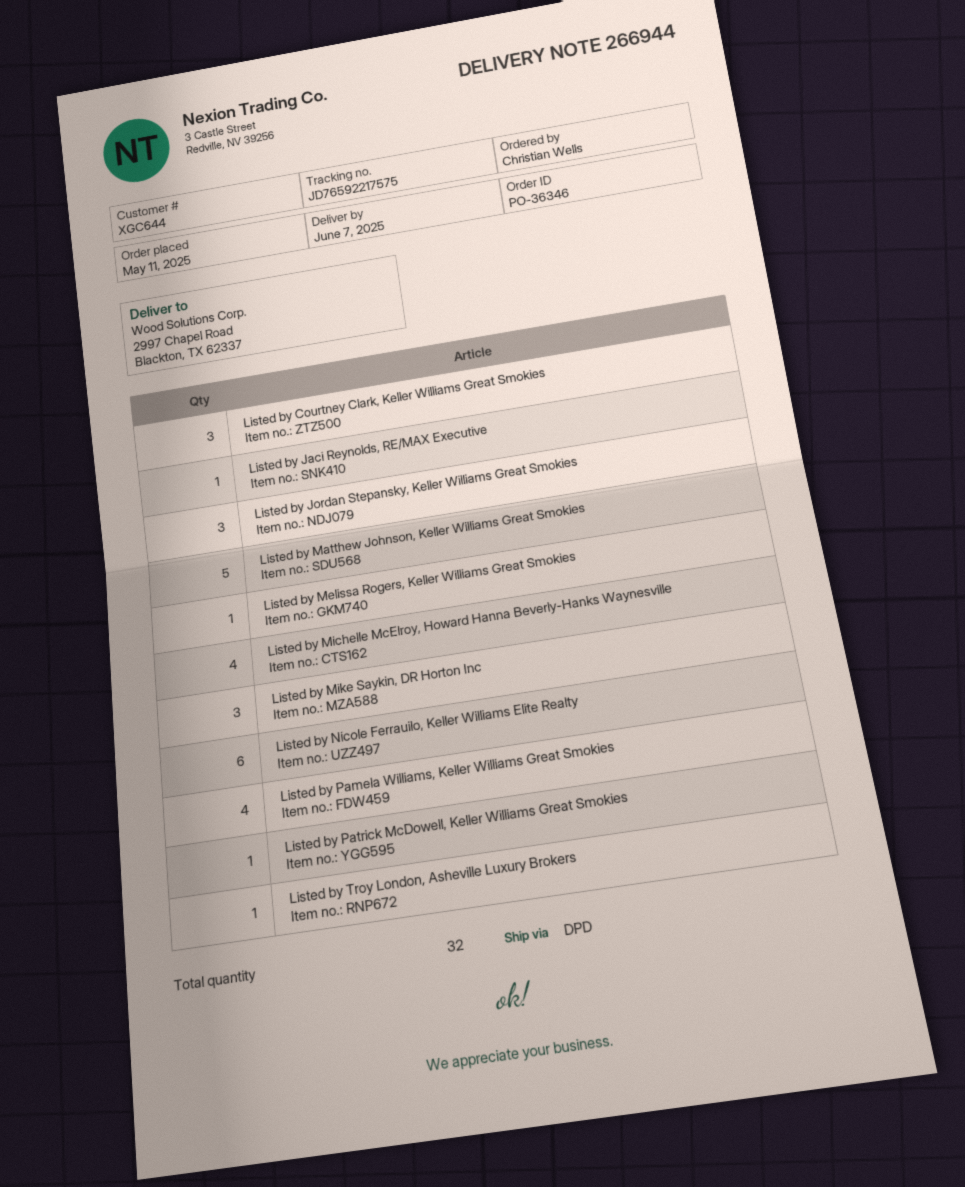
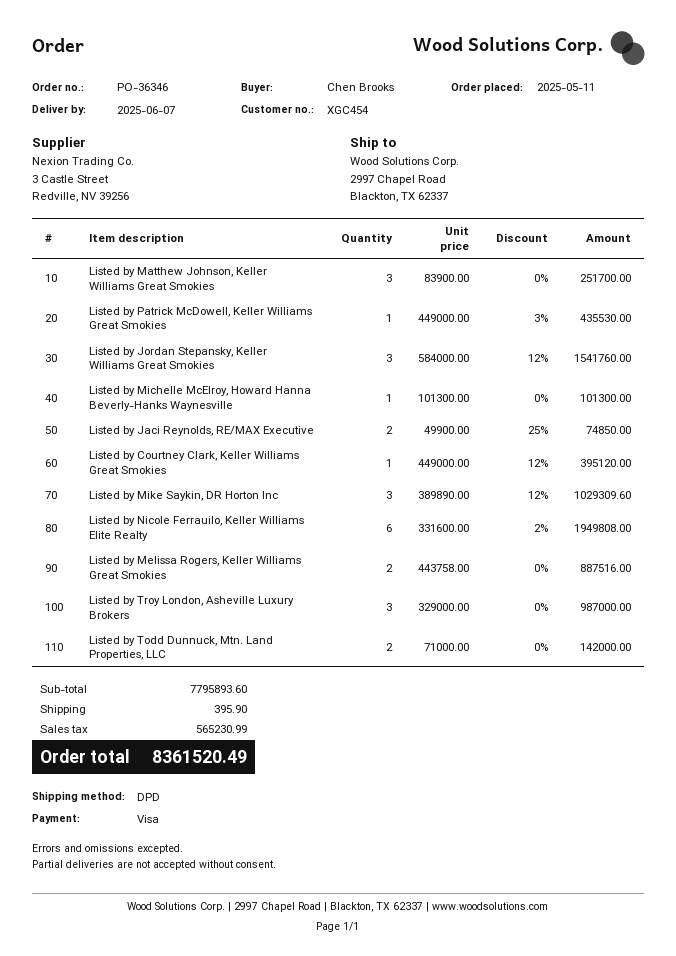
customer number: XGC644 -> XGC454
ordered by: Christian Wells -> Chen Brooks
Listed by Courtney Clark, Keller Williams Great Smokies: 3 -> 1
Listed by Jaci Reynolds, RE/MAX Executive: 1 -> 2
Listed by Matthew Johnson, Keller Williams Great Smokies: 5 -> 3
Listed by Melissa Rogers, Keller Williams Great Smokies: 1 -> 2
Listed by Michelle McElroy, Howard Hanna Beverly-Hanks Waynesville: 4 -> 1
Listed by Pamela Williams, Keller Williams Great Smokies: 4 -> none
Listed by Troy London, Asheville Luxury Brokers: 1 -> 3
Listed by Todd Dunnuck, Mtn. Land Properties, LLC: none -> 2

